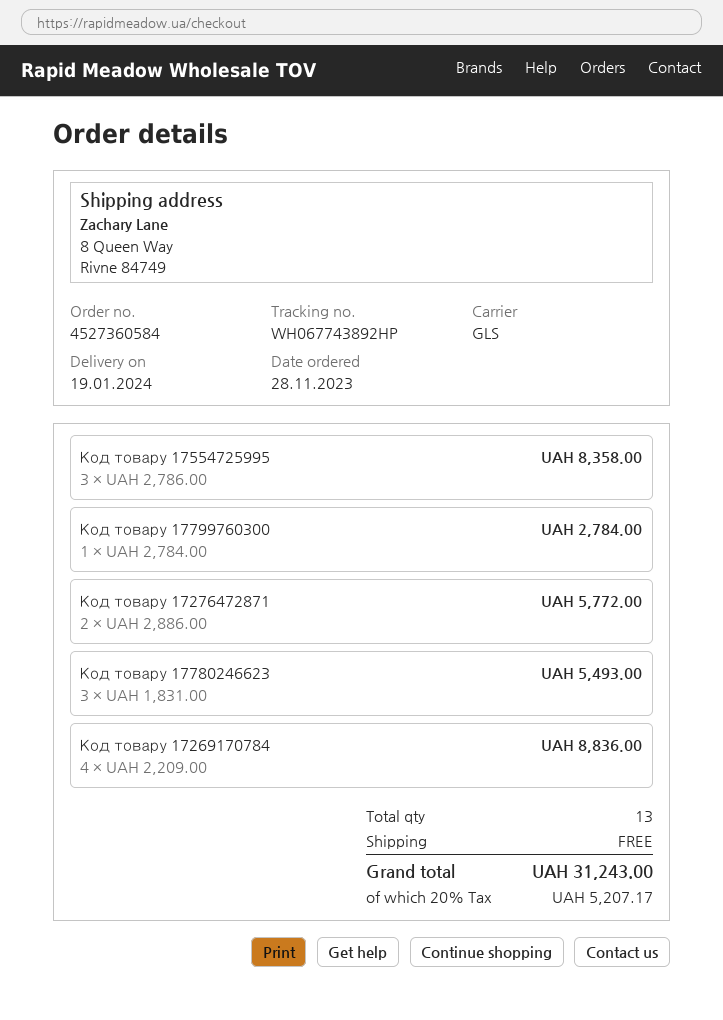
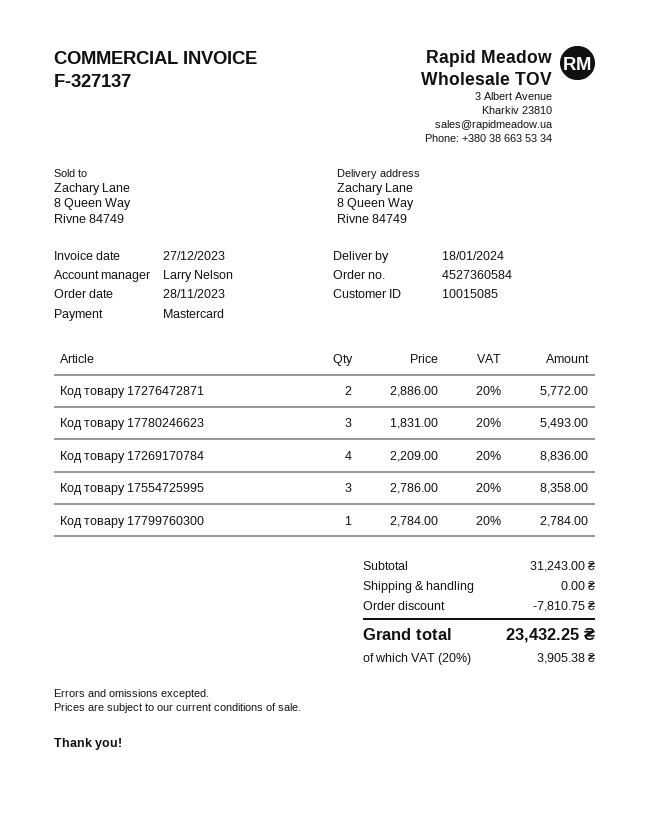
delivery date: 2024-01-19 -> 2024-01-18
discount: none -> 7810.75
tax: 20% = 5207.17 -> 20% = 3905.38
total: 31243.00 -> 23432.25

